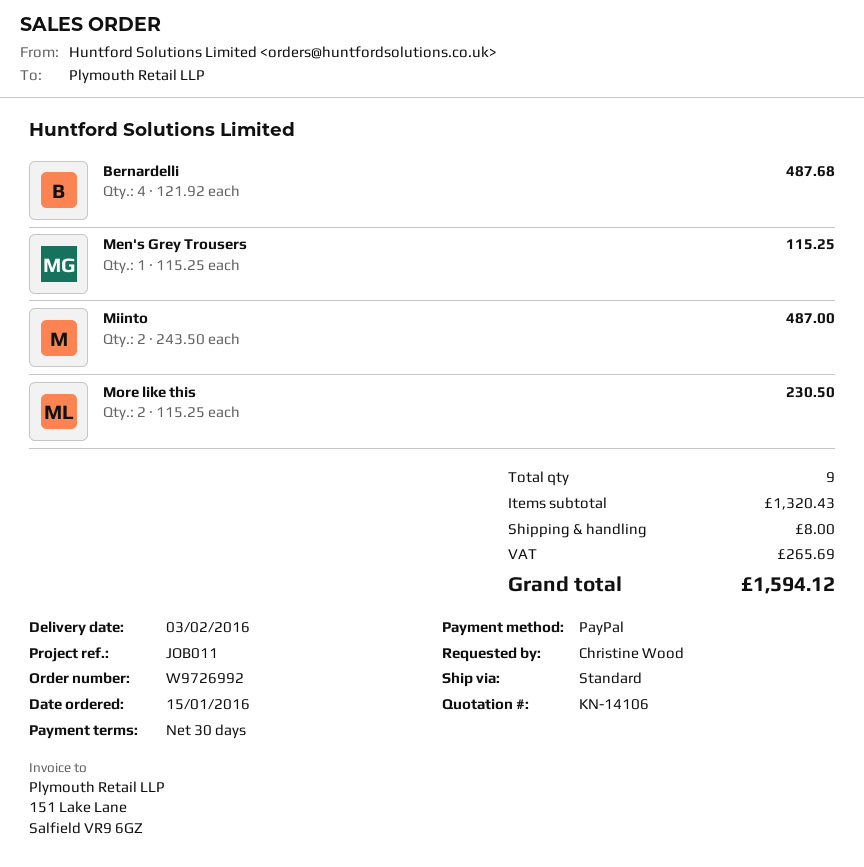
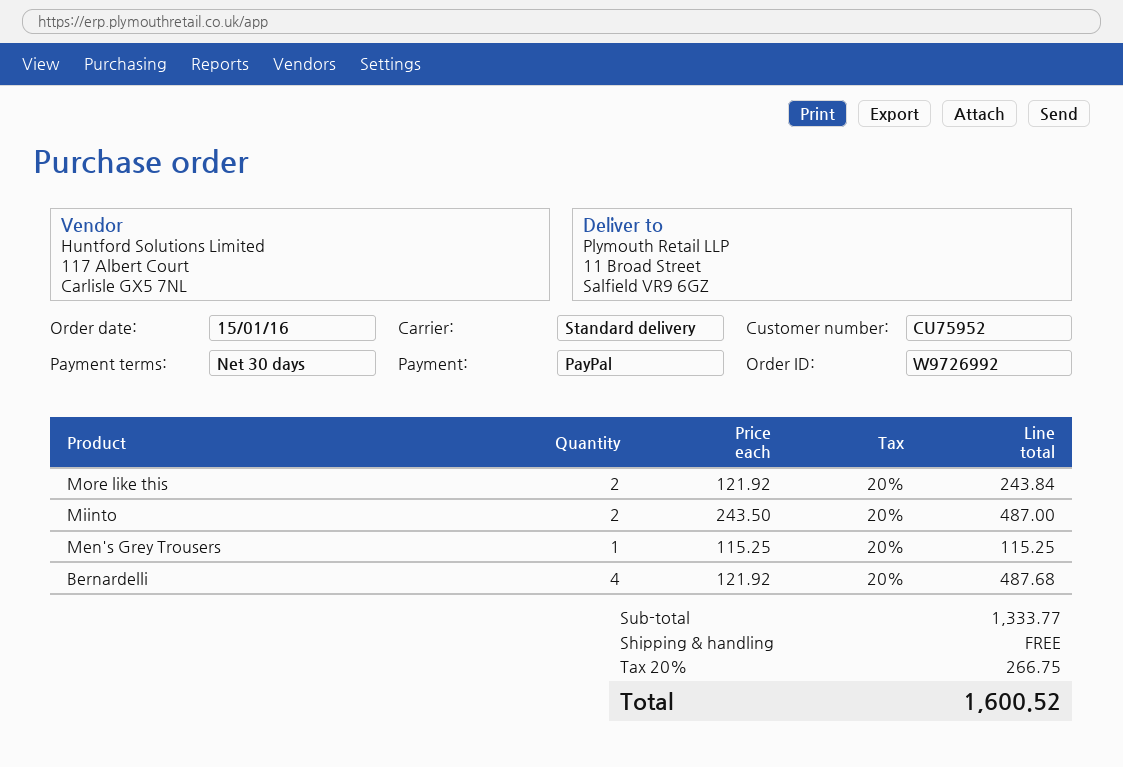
More like this: 2 x 115.25 = 230.50 -> 2 x 121.92 = 243.84
subtotal: 1320.43 -> 1333.77
shipping: 8.00 -> 0.00
tax: 265.69 -> 266.75
total: 1594.12 -> 1600.52

